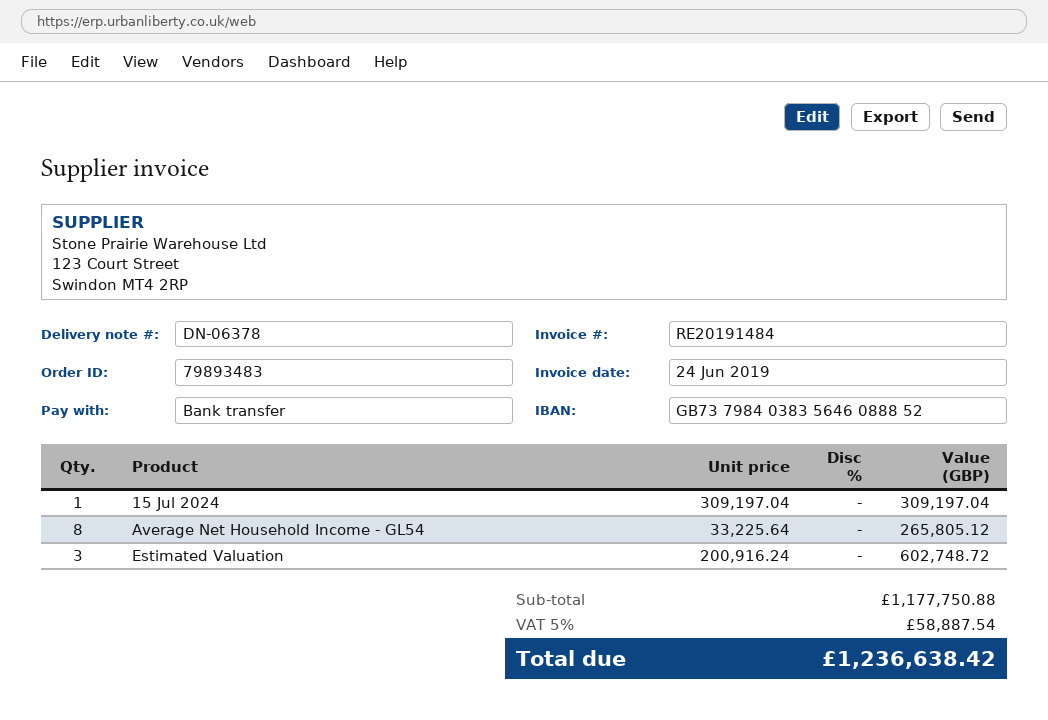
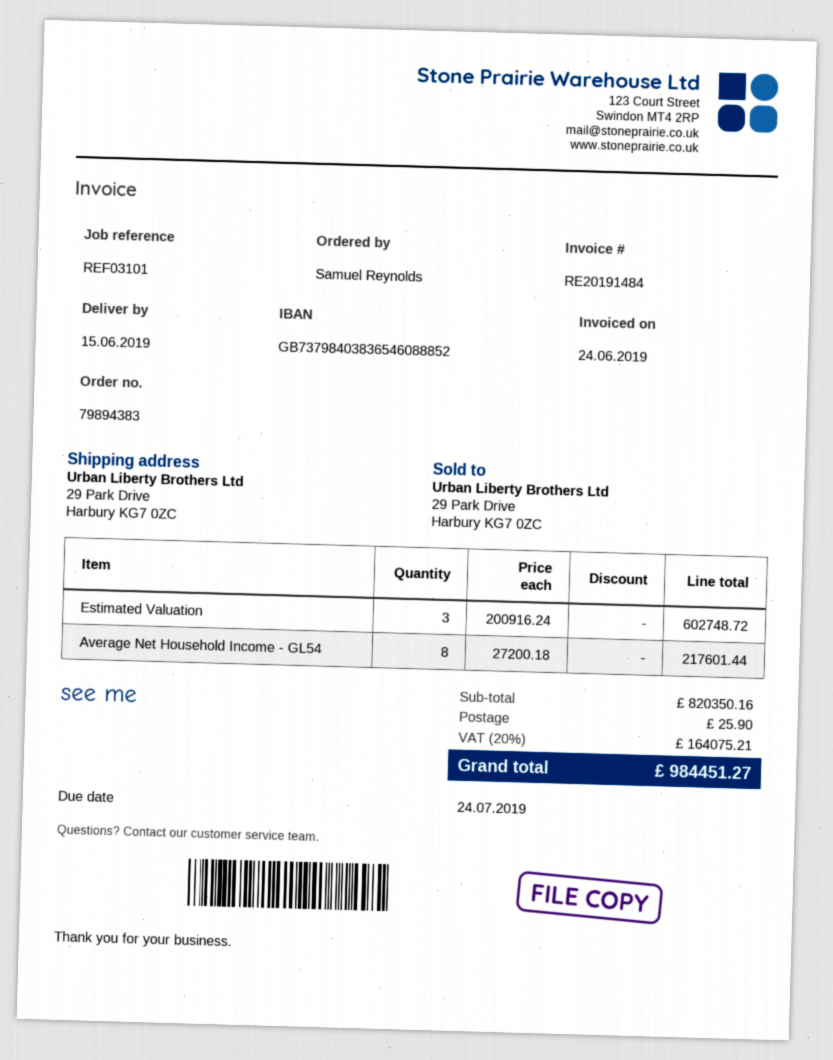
order number: 79893483 -> 79894383
bank account: GB73798403835646088852 -> GB73798403836546088852
15 Jul 2024: 1 x 309197.04 = 309197.04 -> none
Average Net Household Income - GL54: 8 x 33225.64 = 265805.12 -> 8 x 27200.18 = 217601.44
subtotal: 1177750.88 -> 820350.16
shipping: none -> 25.90
tax: 5% = 58887.54 -> 20% = 164075.21
total: 1236638.42 -> 984451.27

